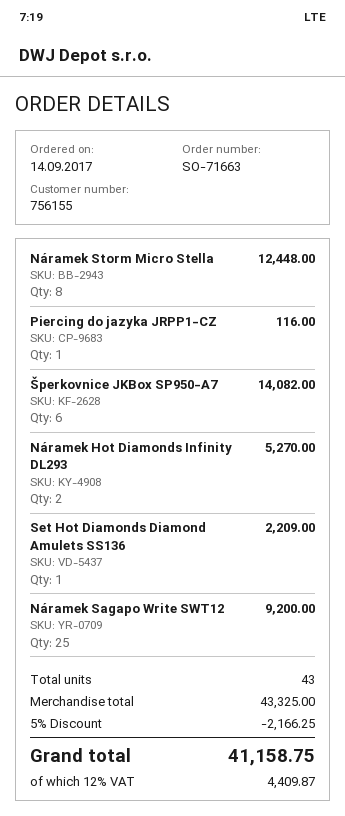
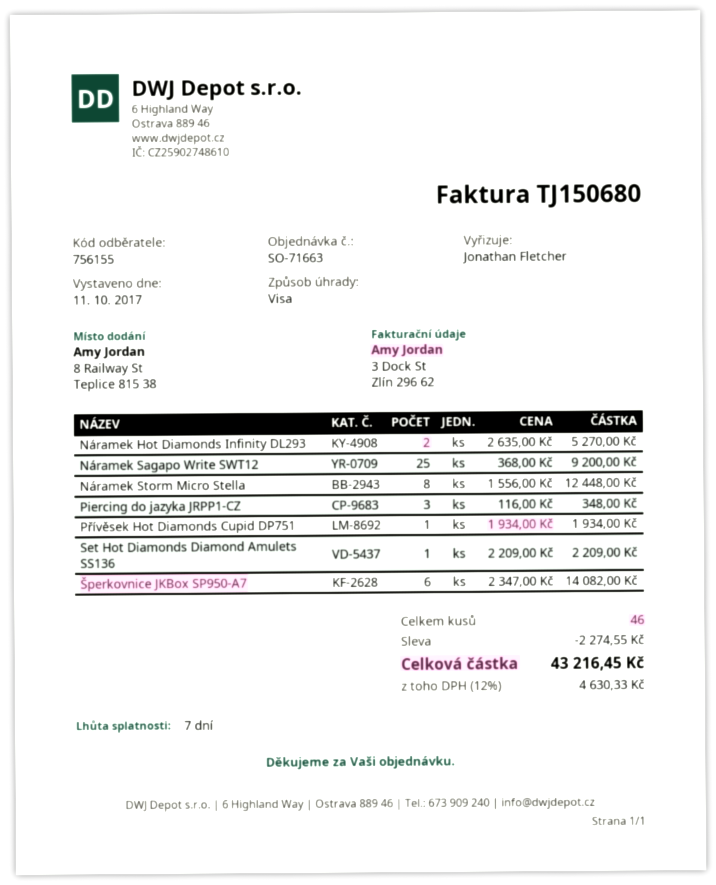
Piercing do jazyka JRPP1-CZ: 1 for 116.00 -> 3 for 348.00
Přívěsek Hot Diamonds Cupid DP751: none -> 1 for 1934.00
total quantity: 43 -> 46
discount: 2166.25 -> 2274.55
tax: 12% = 4409.87 -> 12% = 4630.33
total: 41158.75 -> 43216.45

